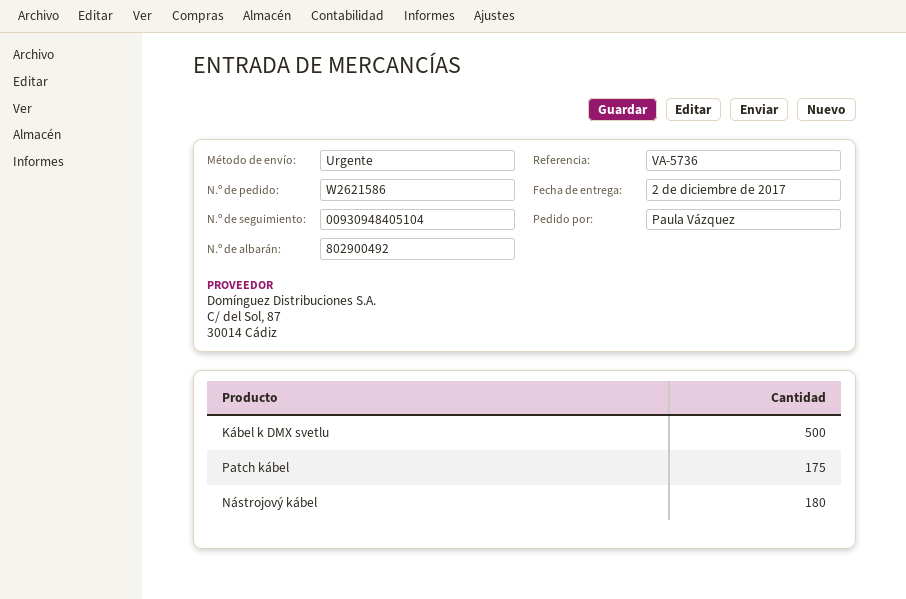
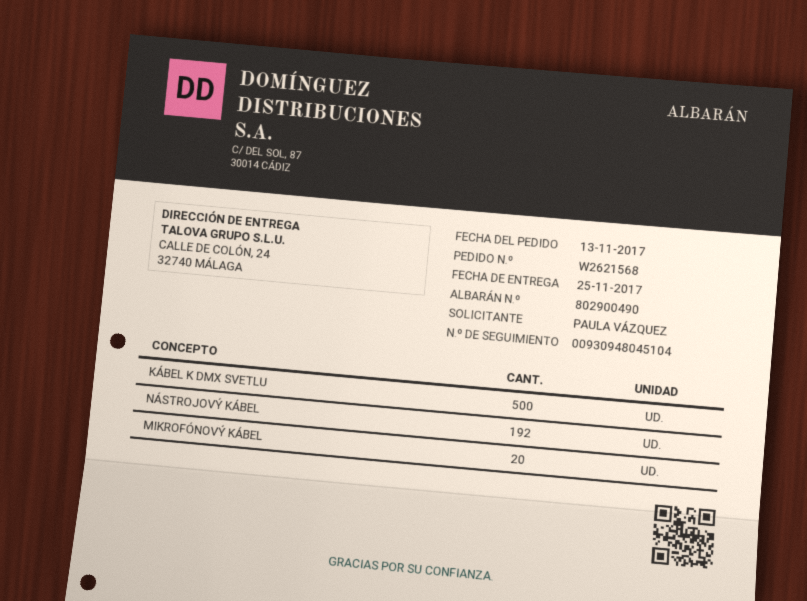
order number: W2621586 -> W2621568
delivery note number: 802900492 -> 802900490
delivery date: 2017-12-02 -> 2017-11-25
tracking number: 00930948405104 -> 00930948045104
Patch kábel: 175 -> none
Nástrojový kábel: 180 -> 192
MIKROFÓNOVÝ KÁBEL: none -> 20

